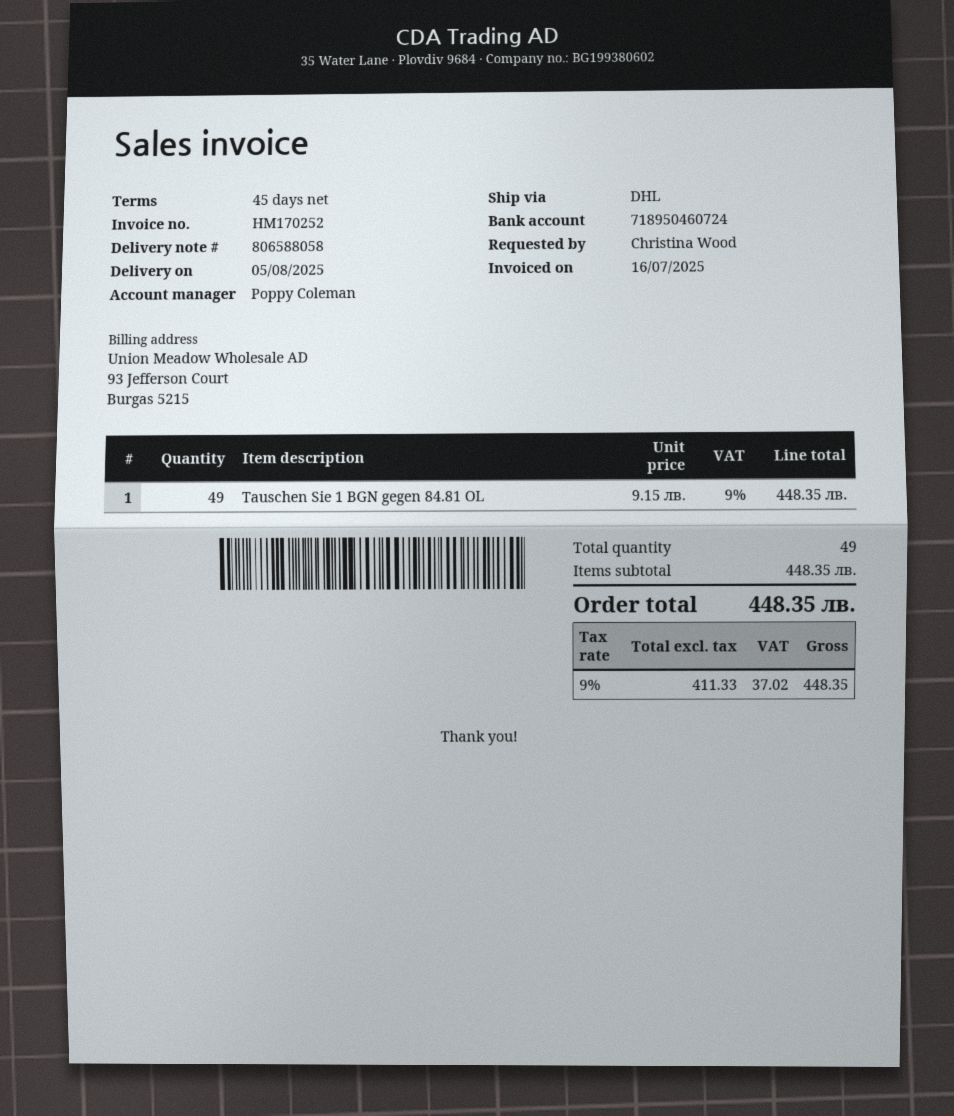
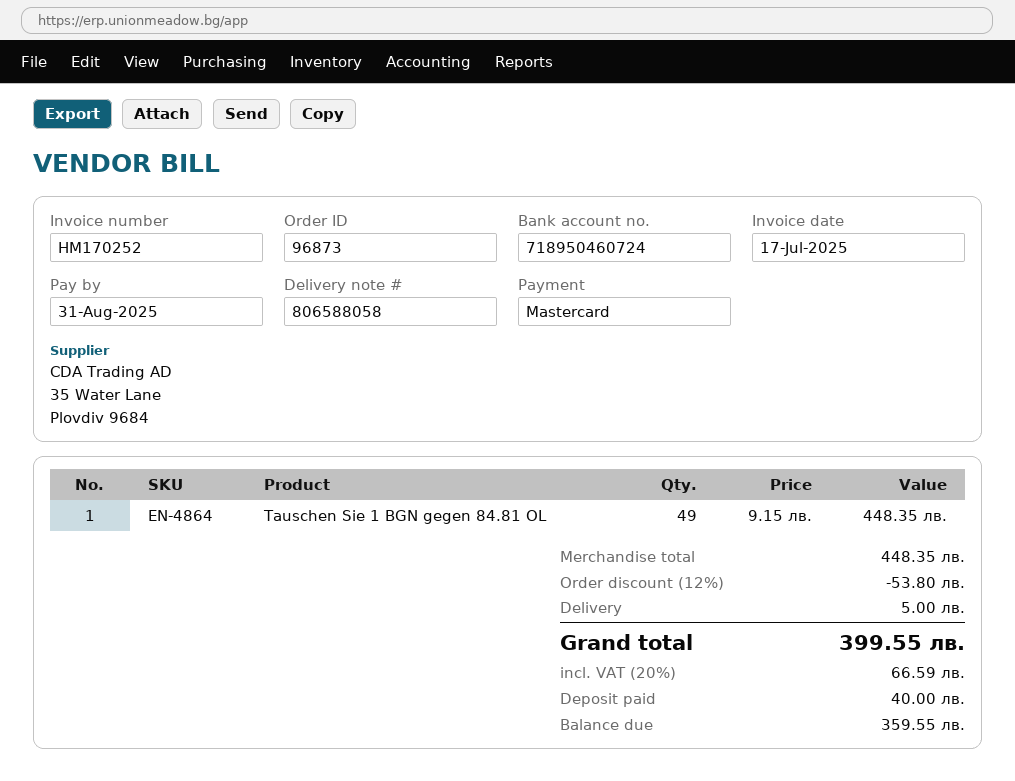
invoice date: 2025-07-16 -> 2025-07-17
discount: none -> 12% = 53.80
shipping: none -> 5.00
tax: 9% = 37.02 -> 20% = 66.59
total: 448.35 -> 399.55

